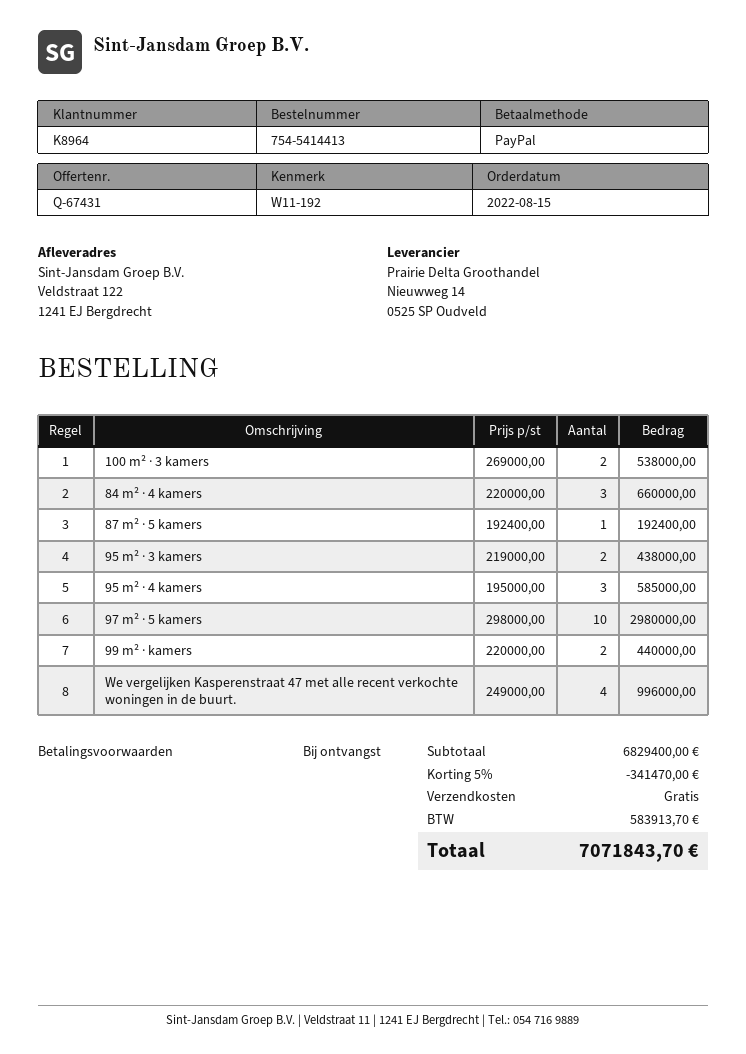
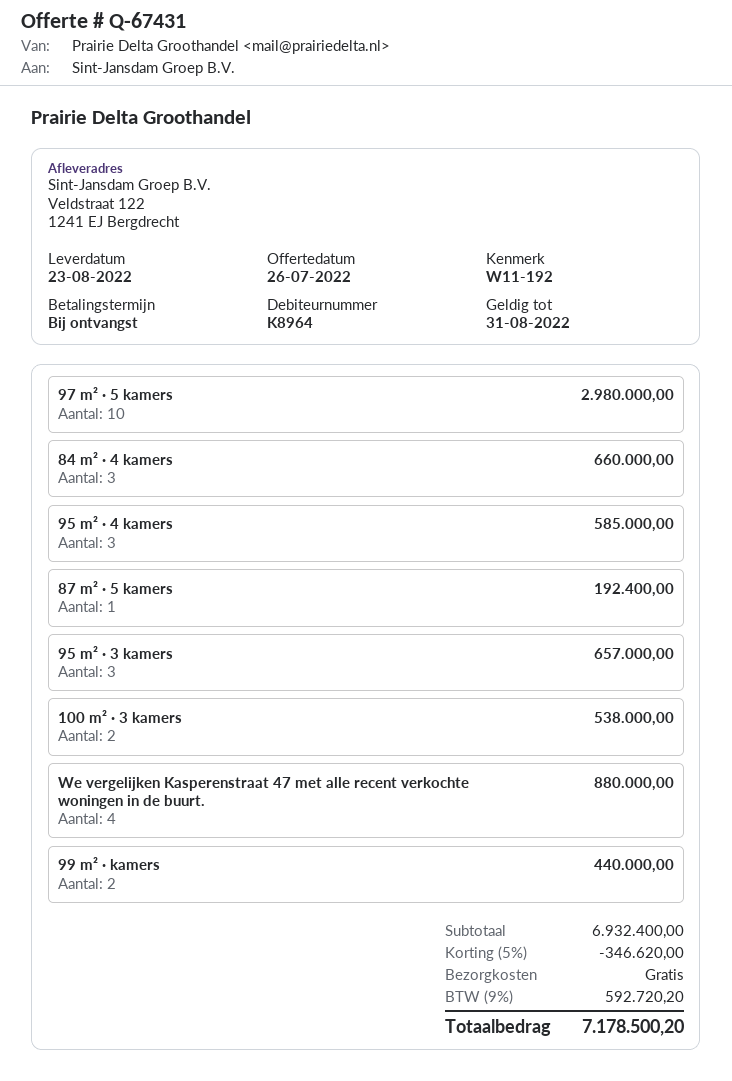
95 m² · 3 kamers: 2 for 438000.00 -> 3 for 657000.00
We vergelijken Kasperenstraat 47 met alle recent verkochte woningen in de buurt.: 4 for 996000.00 -> 4 for 880000.00
subtotal: 6829400.00 -> 6932400.00
discount: 5% = 341470.00 -> 5% = 346620.00
tax: 583913.70 -> 592720.20
total: 7071843.70 -> 7178500.20

